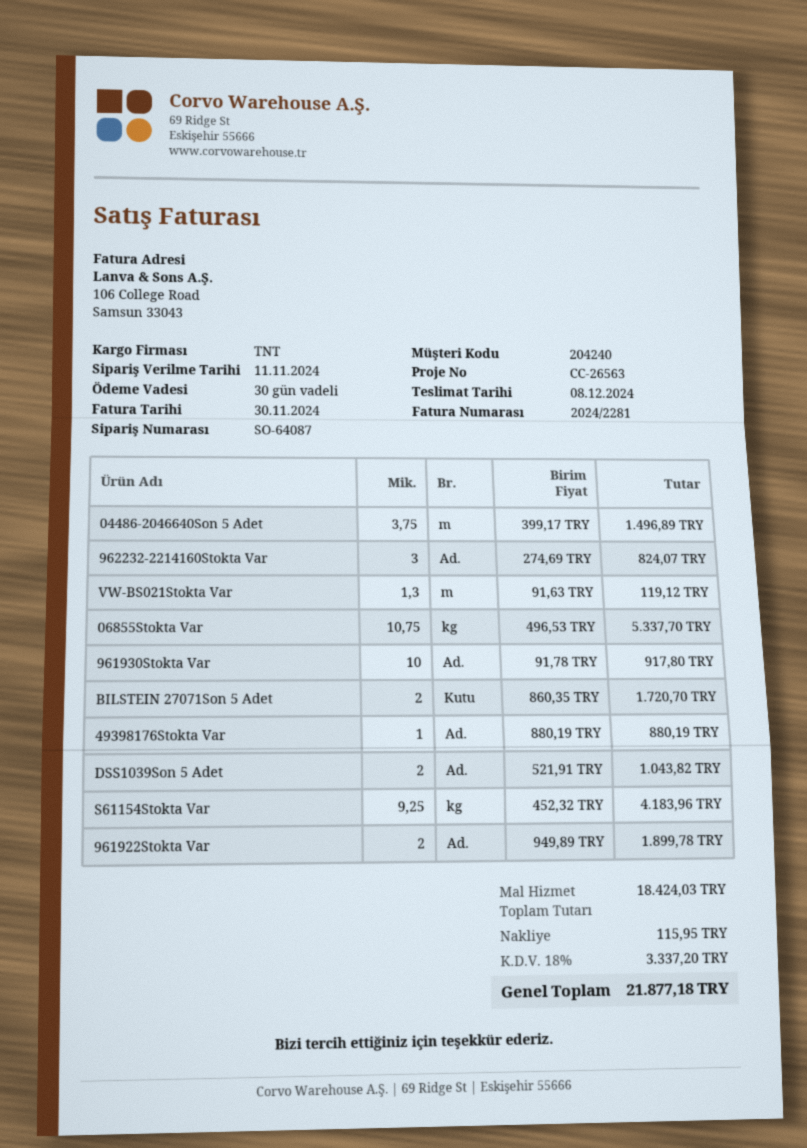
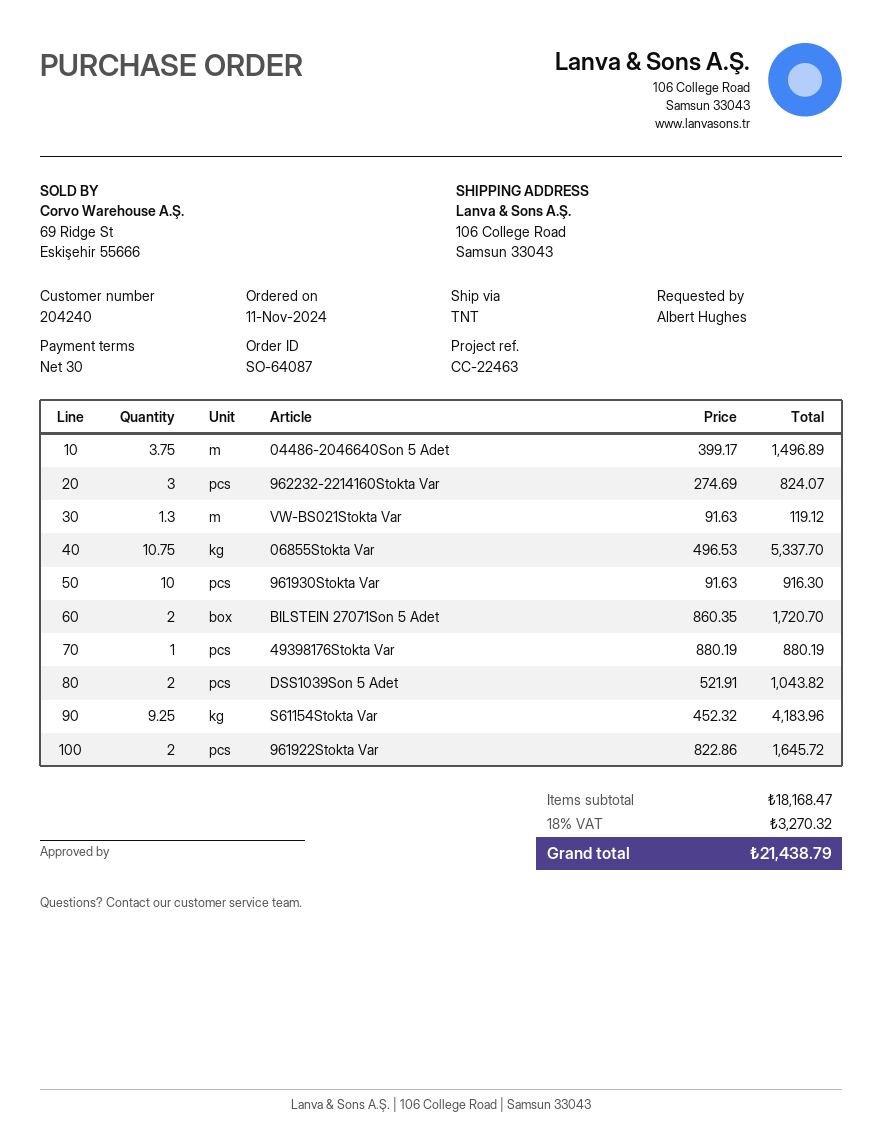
reference: CC-26563 -> CC-22463
961930Stokta Var: 10 x 91.78 = 917.80 -> 10 x 91.63 = 916.30
961922Stokta Var: 2 x 949.89 = 1899.78 -> 2 x 822.86 = 1645.72
subtotal: 18424.03 -> 18168.47
shipping: 115.95 -> none
tax: 18% = 3337.20 -> 18% = 3270.32
total: 21877.18 -> 21438.79

